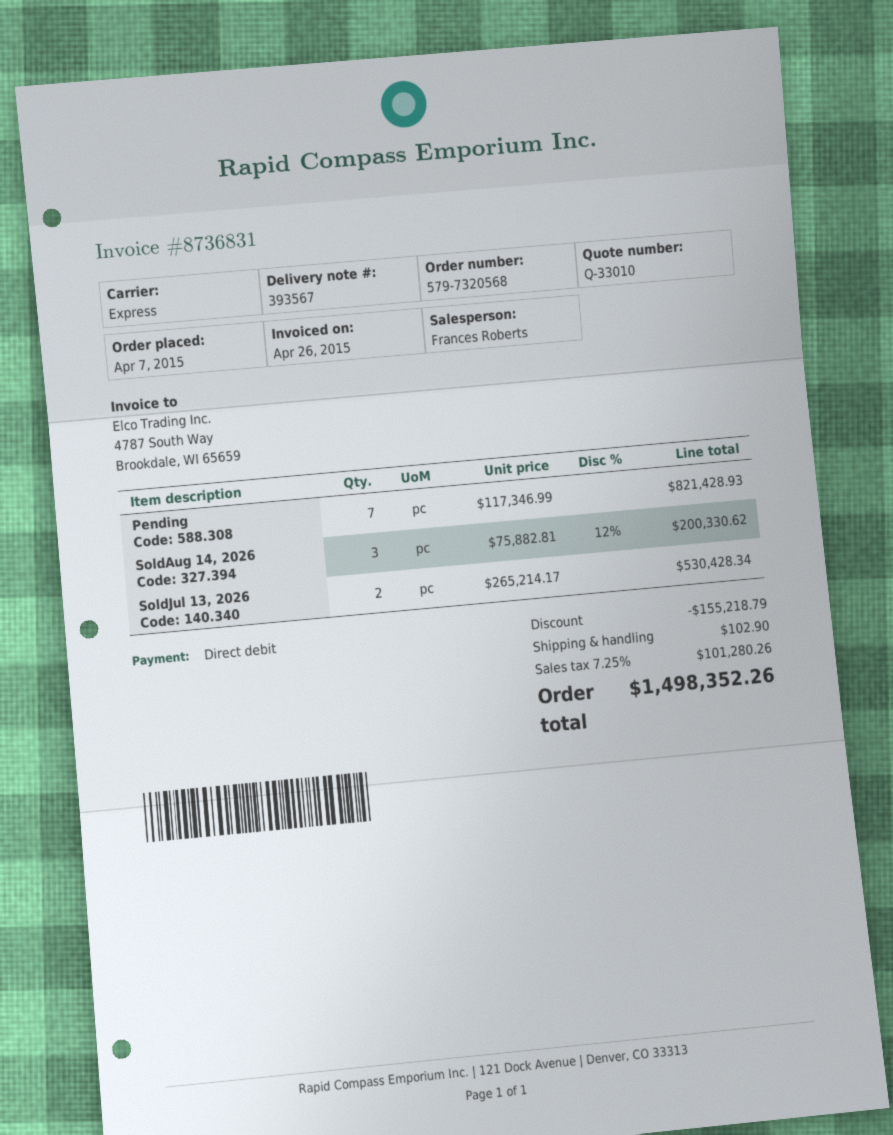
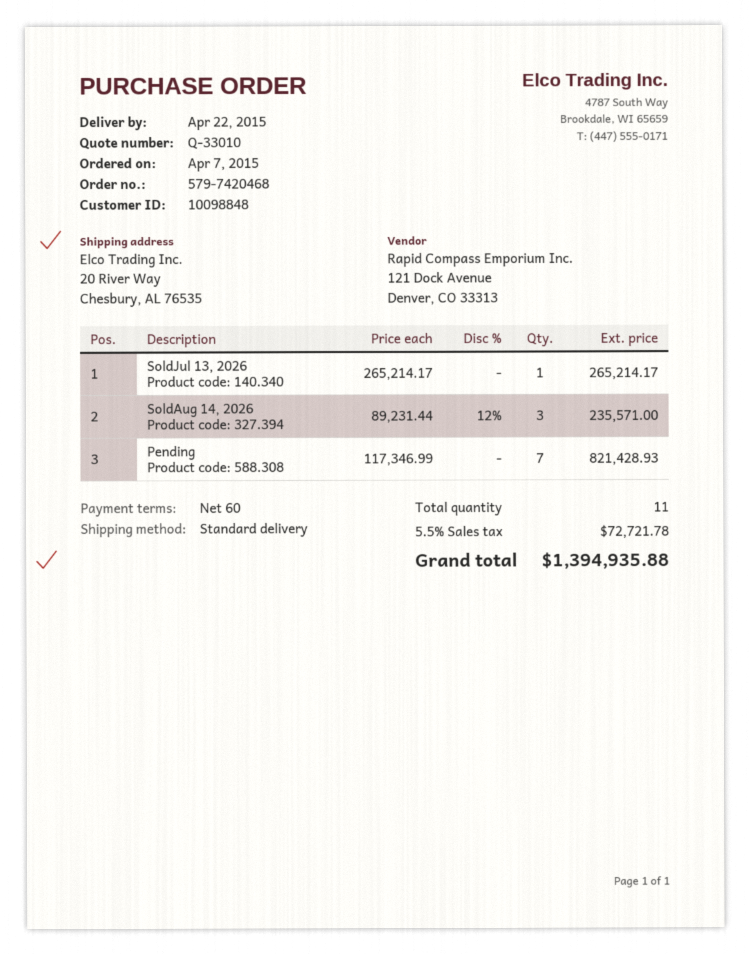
order number: 579-7320568 -> 579-7420468
shipping method: express -> standard
SoldAug 14, 2026: 3 x 75882.81 - 12% = 200330.62 -> 3 x 89231.44 - 12% = 235571.00
SoldJul 13, 2026: 2 x 265214.17 = 530428.34 -> 1 x 265214.17 = 265214.17
discount: 155218.79 -> none
shipping: 102.90 -> none
tax: 7.25% = 101280.26 -> 5.5% = 72721.78
total: 1498352.26 -> 1394935.88

